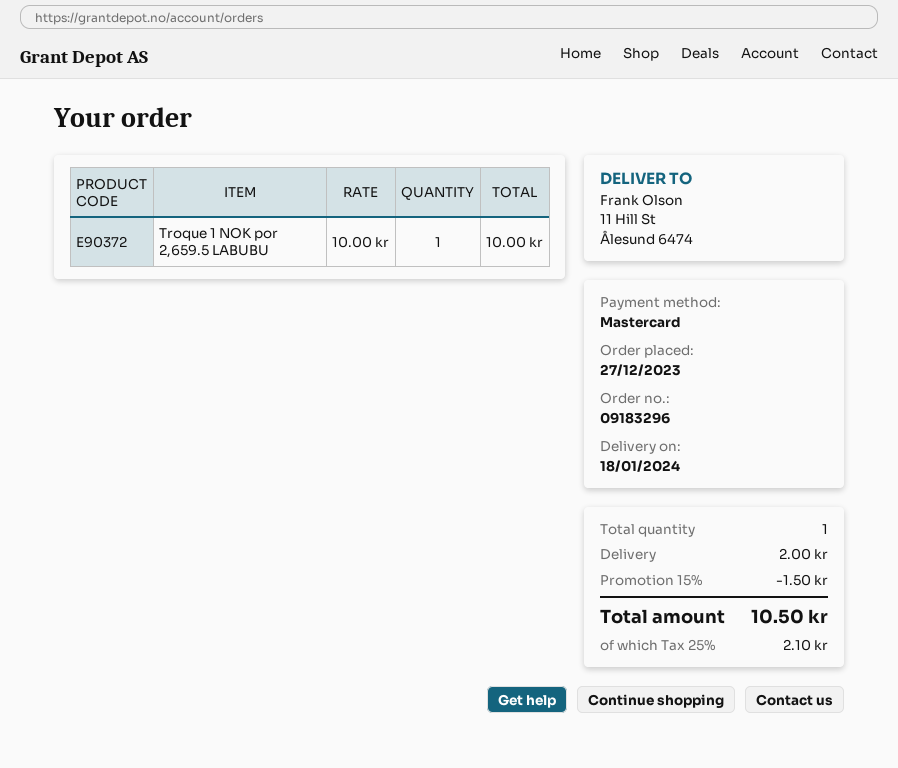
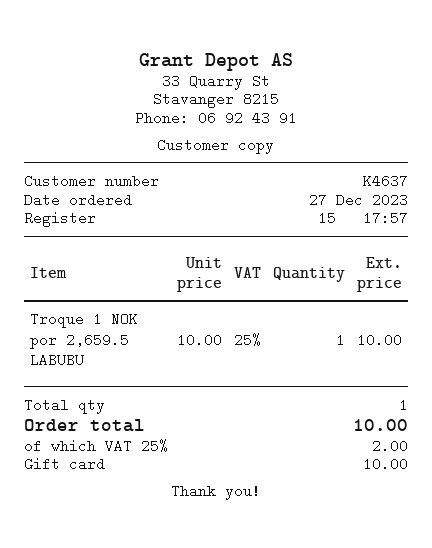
payment method: Mastercard -> gift card
discount: 15% = 1.50 -> none
shipping: 2.00 -> none
tax: 25% = 2.10 -> 25% = 2.00
total: 10.50 -> 10.00

